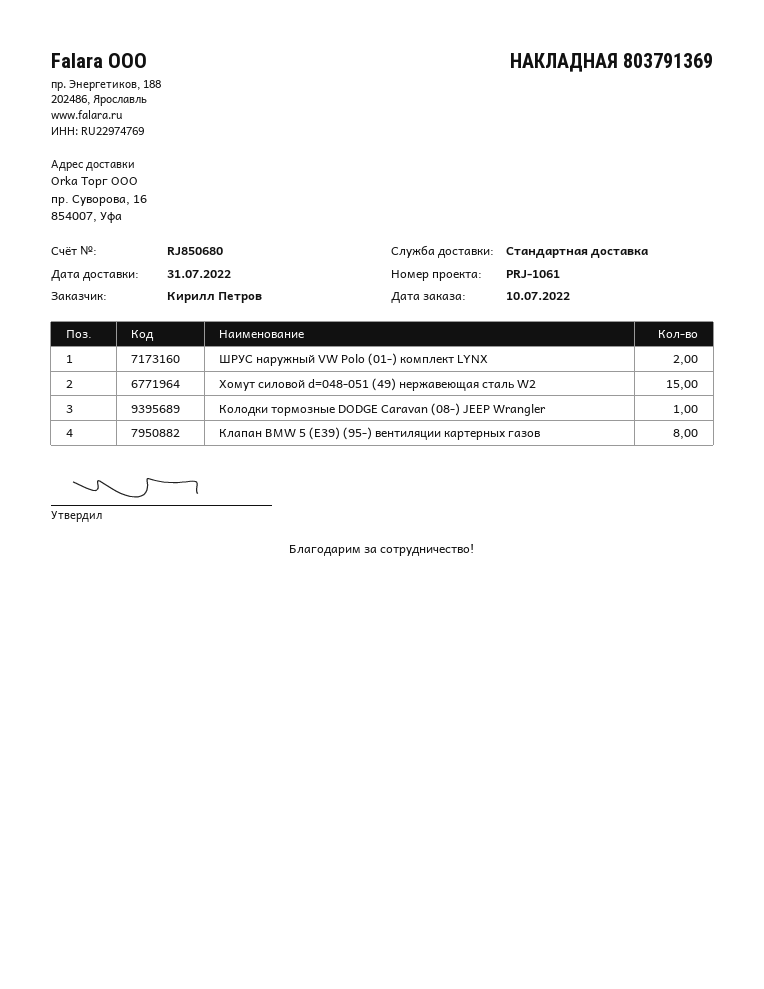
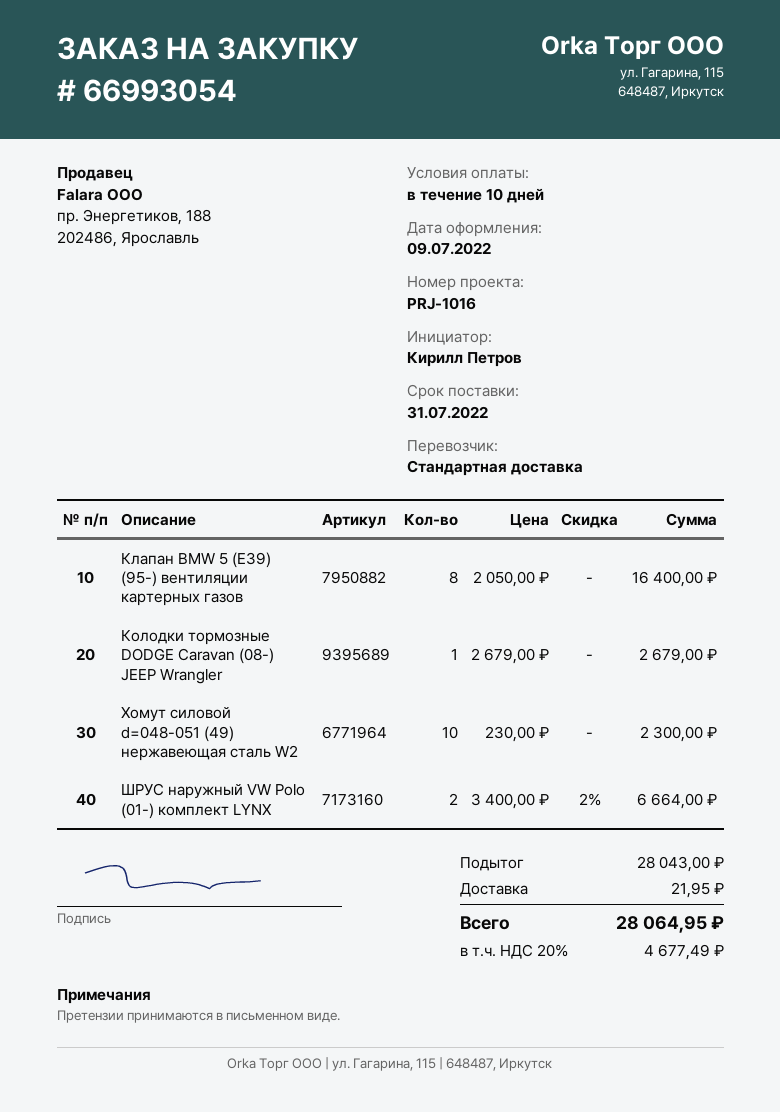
order date: 2022-07-10 -> 2022-07-09
reference: PRJ-1061 -> PRJ-1016
Хомут силовой d=048-051 (49) нержавеющая сталь W2: 15 -> 10

